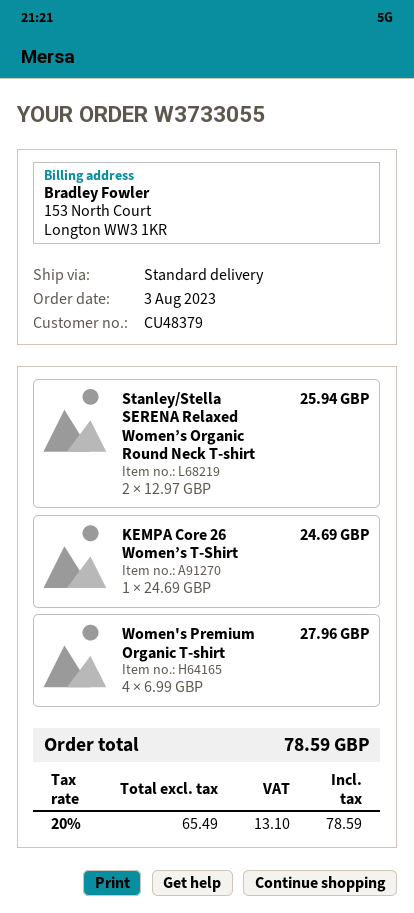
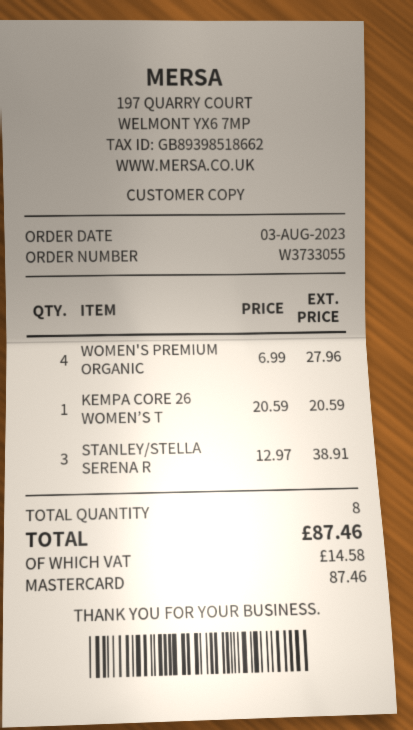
Stanley/Stella SERENA Relaxed Women’s Organic Round Neck T-shirt: 2 x 12.97 = 25.94 -> 3 x 12.97 = 38.91
KEMPA Core 26 Women’s T-Shirt: 1 x 24.69 = 24.69 -> 1 x 20.59 = 20.59
tax: 13.10 -> 14.58
total: 78.59 -> 87.46

